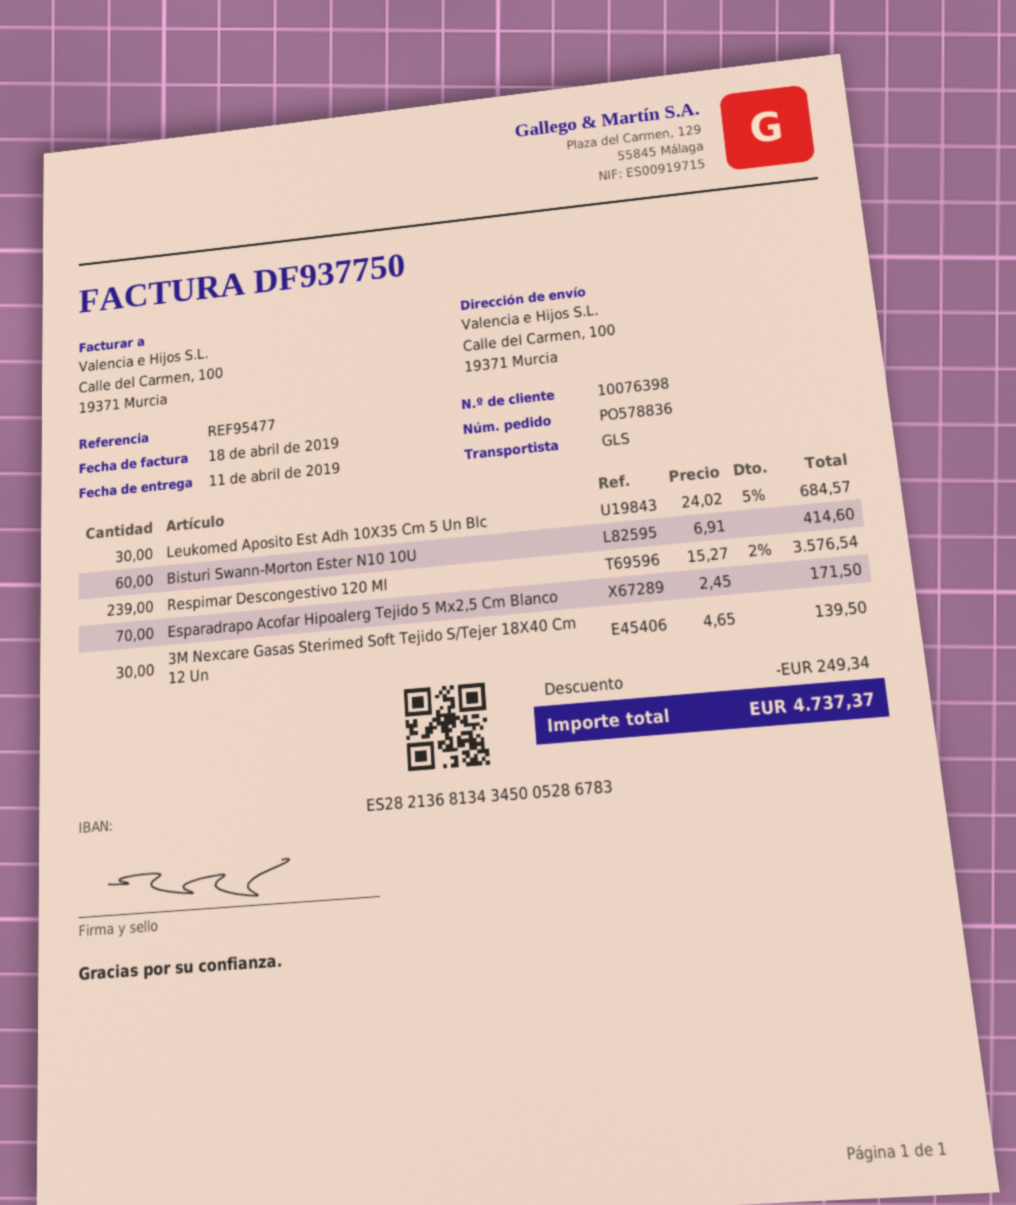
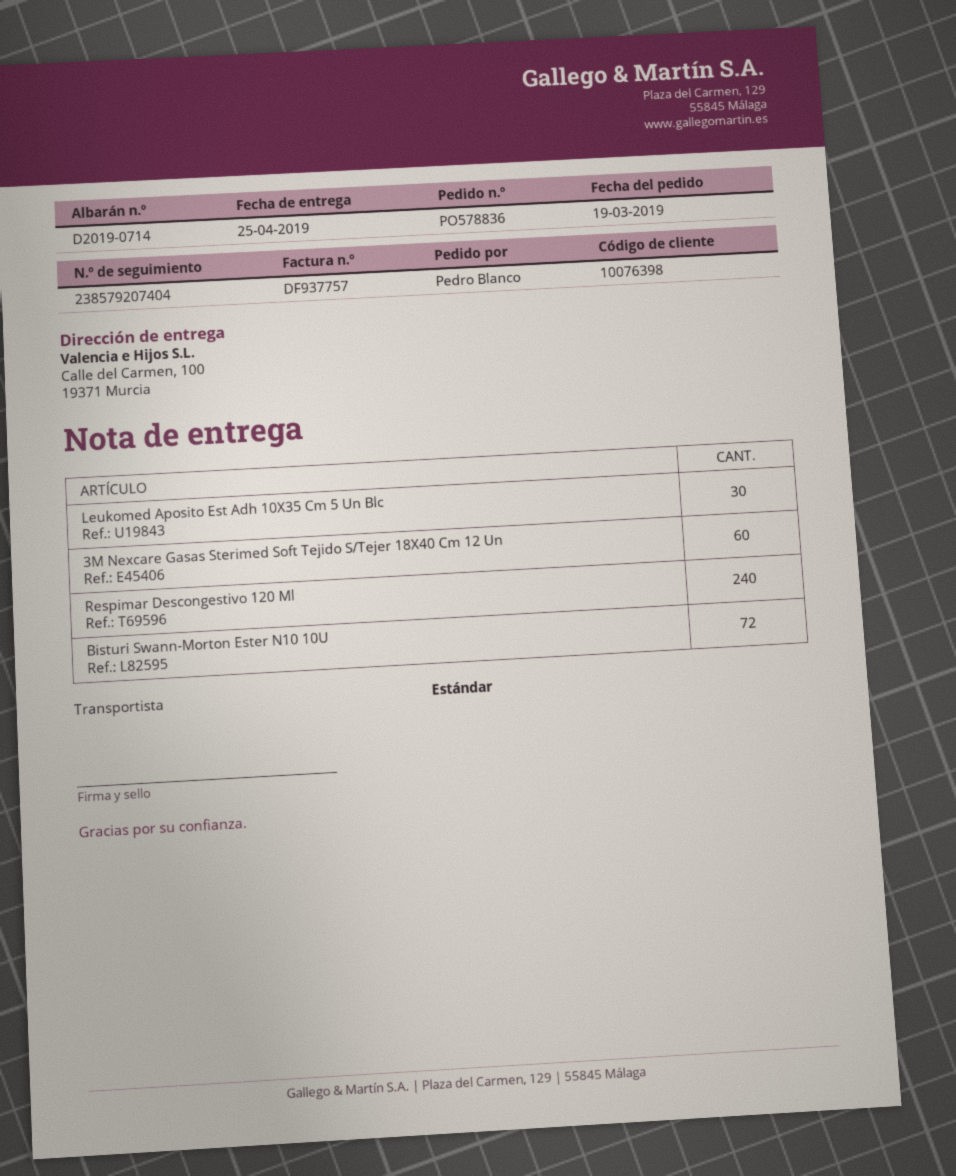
delivery date: 2019-04-11 -> 2019-04-25
invoice number: DF937750 -> DF937757
shipping method: GLS -> standard
Bisturi Swann-Morton Ester N10 10U: 60 -> 72
Respimar Descongestivo 120 Ml: 239 -> 240
Esparadrapo Acofar Hipoalerg Tejido 5 Mx2,5 Cm Blanco: 70 -> none
3M Nexcare Gasas Sterimed Soft Tejido S/Tejer 18X40 Cm 12 Un: 30 -> 60

